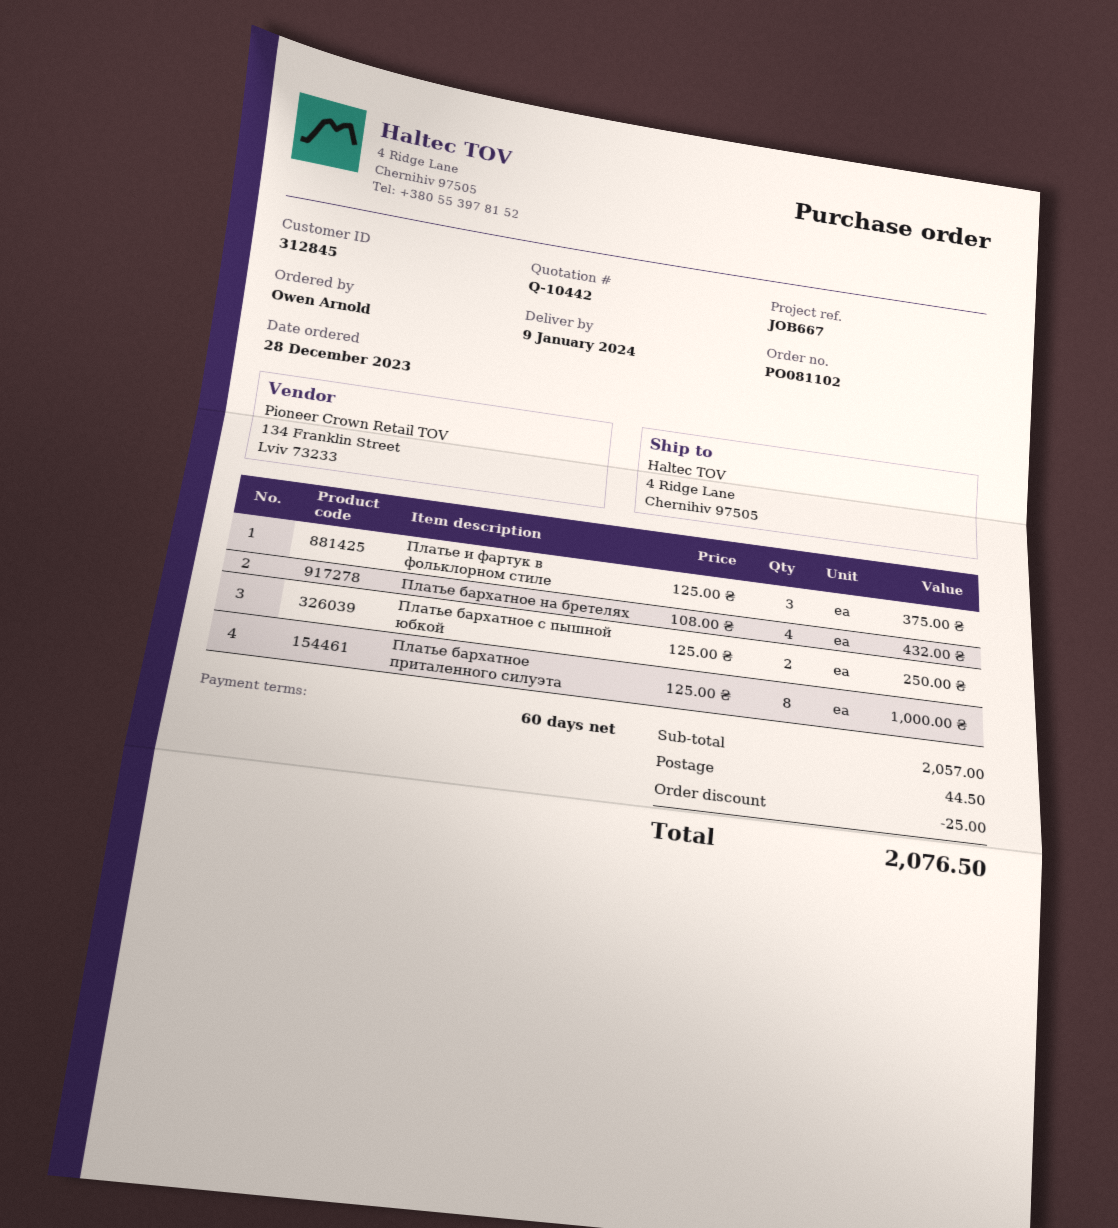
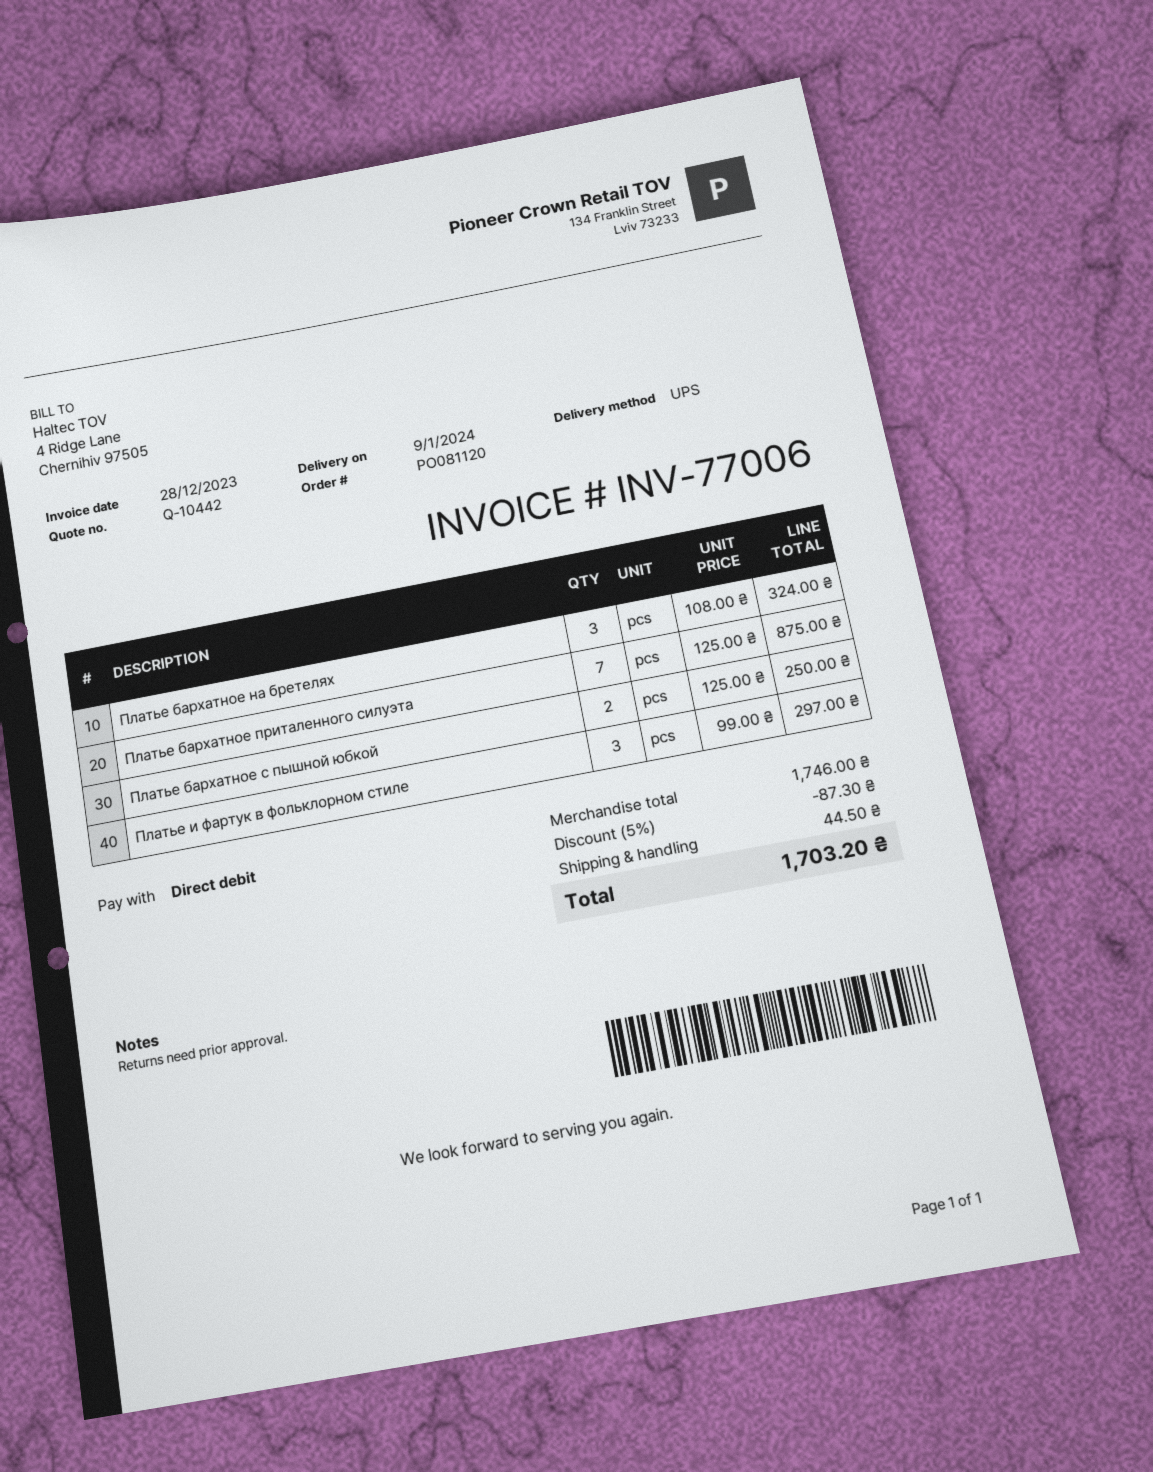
order number: PO081102 -> PO081120
Платье и фартук в фольклорном стиле: 3 x 125.00 = 375.00 -> 3 x 99.00 = 297.00
Платье бархатное на бретелях: 4 x 108.00 = 432.00 -> 3 x 108.00 = 324.00
Платье бархатное приталенного силуэта: 8 x 125.00 = 1000.00 -> 7 x 125.00 = 875.00
subtotal: 2057.00 -> 1746.00
discount: 25.00 -> 87.30
total: 2076.50 -> 1703.20

